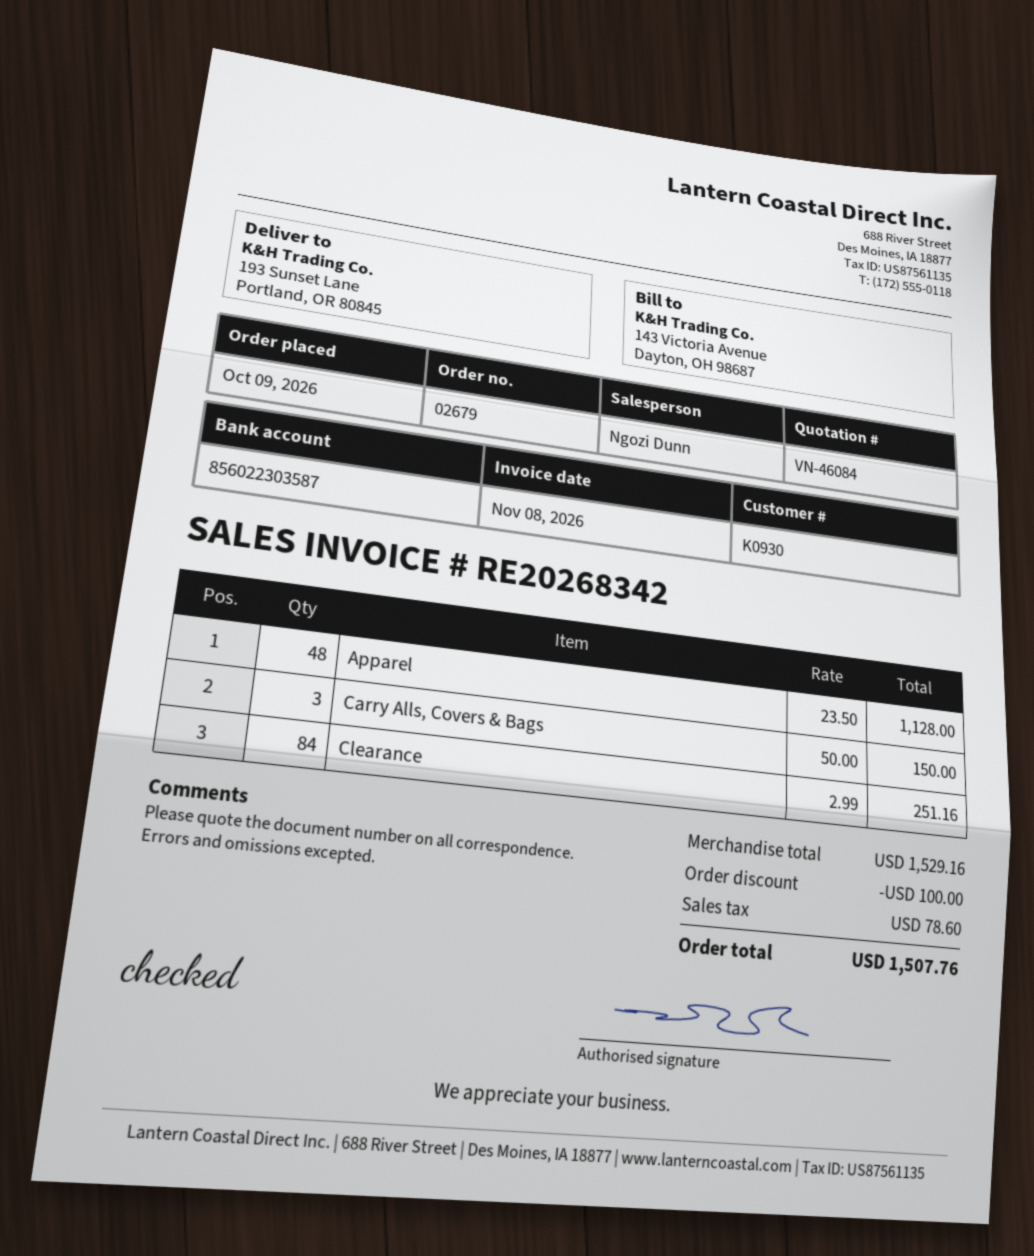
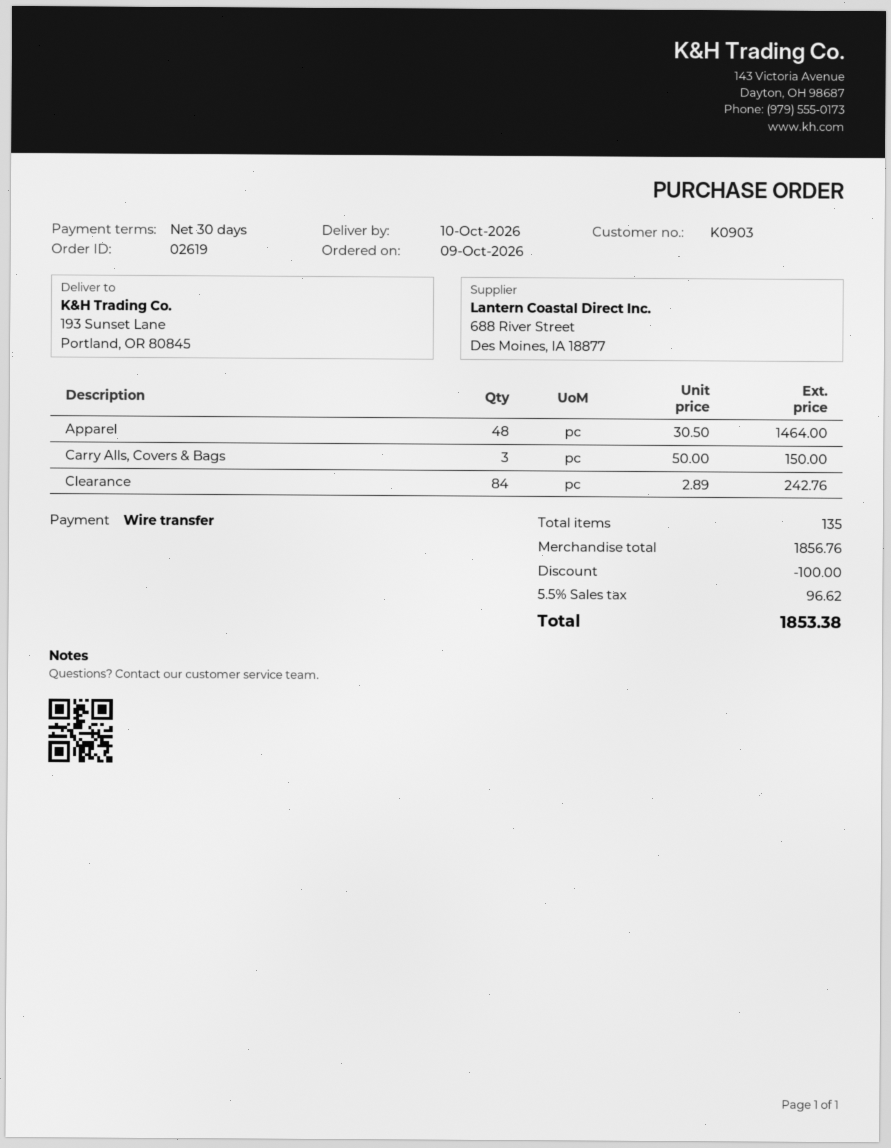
order number: 02679 -> 02619
customer number: K0930 -> K0903
Apparel: 48 x 23.50 = 1128.00 -> 48 x 30.50 = 1464.00
Clearance: 84 x 2.99 = 251.16 -> 84 x 2.89 = 242.76
subtotal: 1529.16 -> 1856.76
tax: 78.60 -> 96.62
total: 1507.76 -> 1853.38

